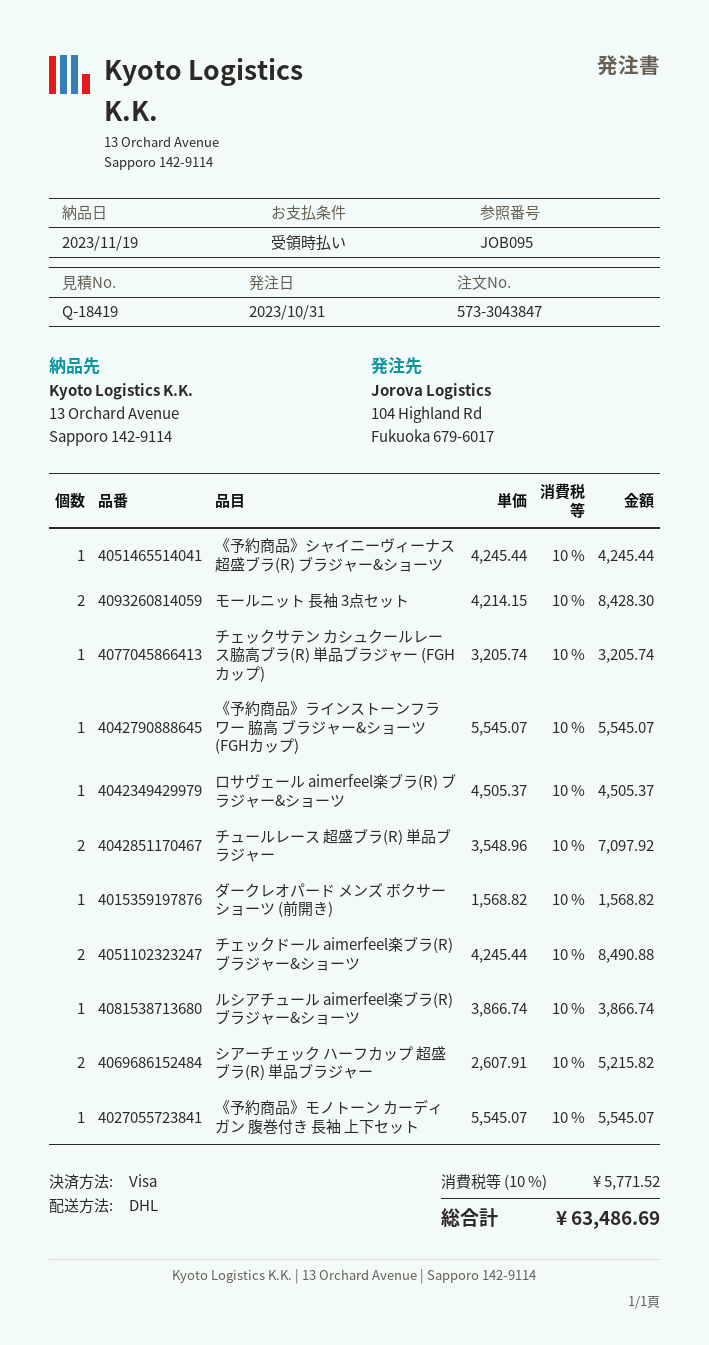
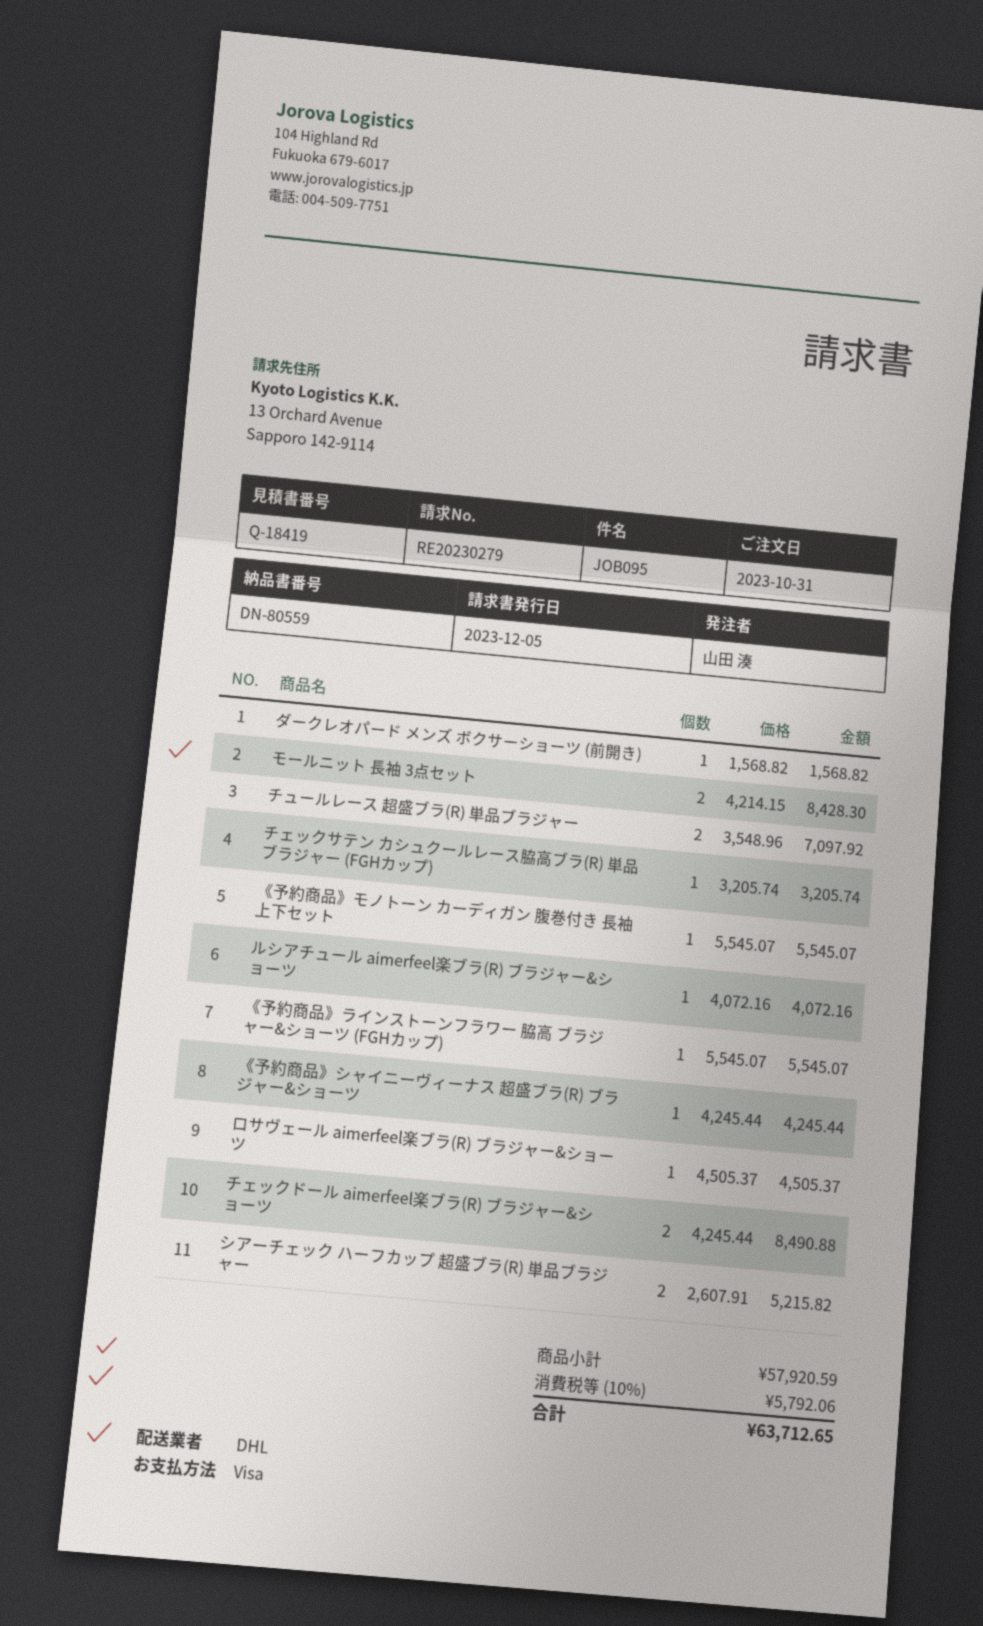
ルシアチュール aimerfeel楽ブラ(R) ブラジャー&ショーツ: 1 x 3866.74 = 3866.74 -> 1 x 4072.16 = 4072.16
tax: 10% = 5771.52 -> 10% = 5792.06
total: 63486.69 -> 63712.65

